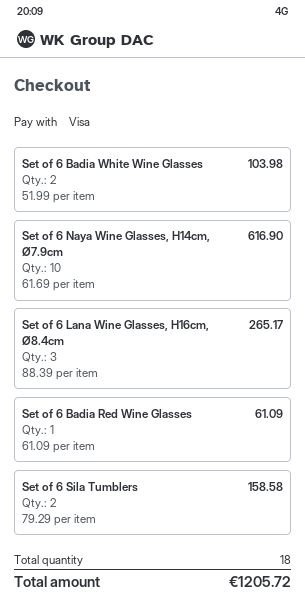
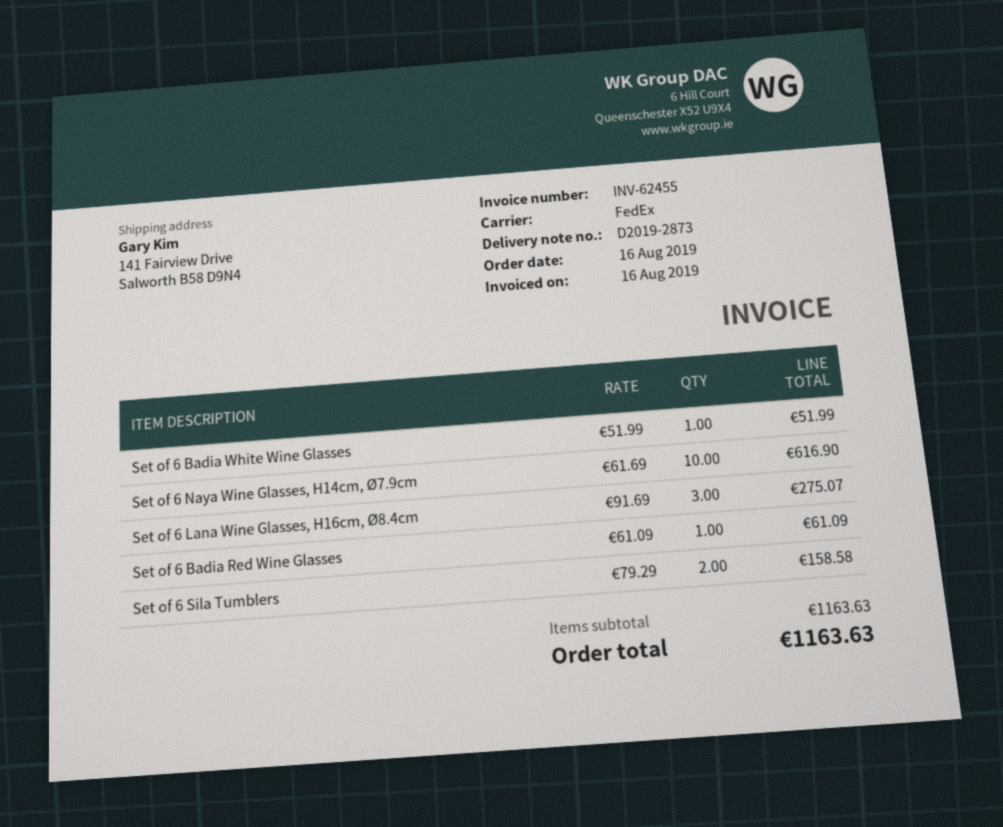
Set of 6 Badia White Wine Glasses: 2 x 51.99 = 103.98 -> 1 x 51.99 = 51.99
Set of 6 Lana Wine Glasses, H16cm, Ø8.4cm: 3 x 88.39 = 265.17 -> 3 x 91.69 = 275.07
total: 1205.72 -> 1163.63

